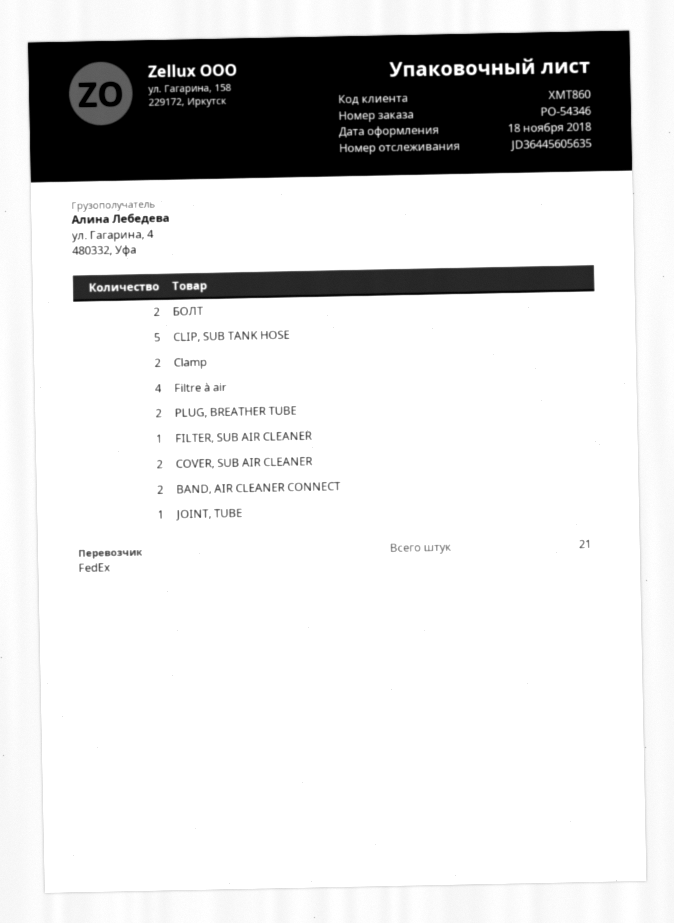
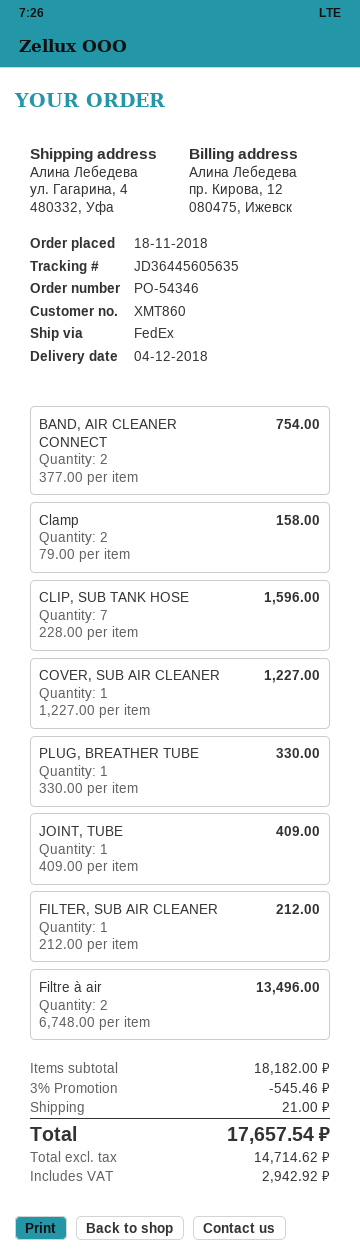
БОЛТ: 2 -> none
CLIP, SUB TANK HOSE: 5 -> 7
Filtre à air: 4 -> 2
PLUG, BREATHER TUBE: 2 -> 1
COVER, SUB AIR CLEANER: 2 -> 1

